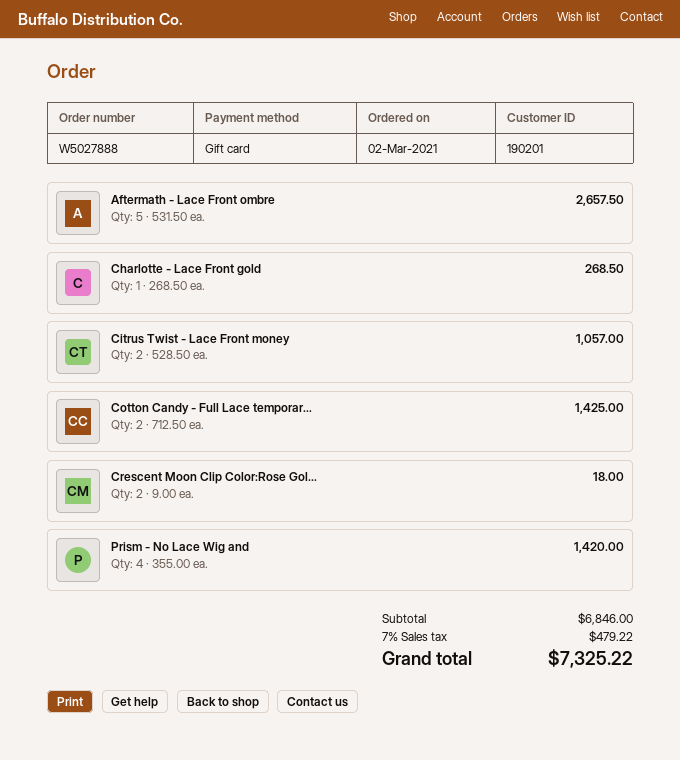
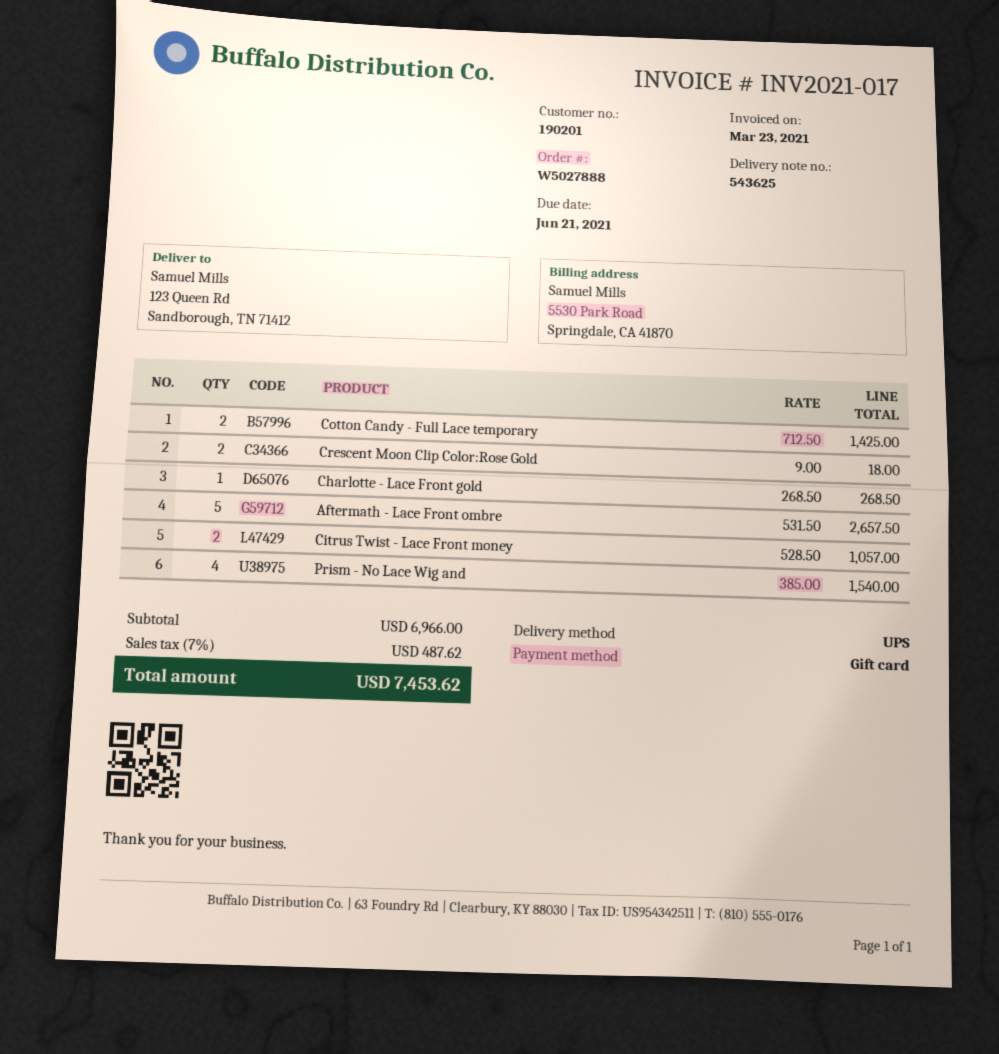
Prism - No Lace Wig and: 4 x 355.00 = 1420.00 -> 4 x 385.00 = 1540.00
subtotal: 6846.00 -> 6966.00
tax: 7% = 479.22 -> 7% = 487.62
total: 7325.22 -> 7453.62

